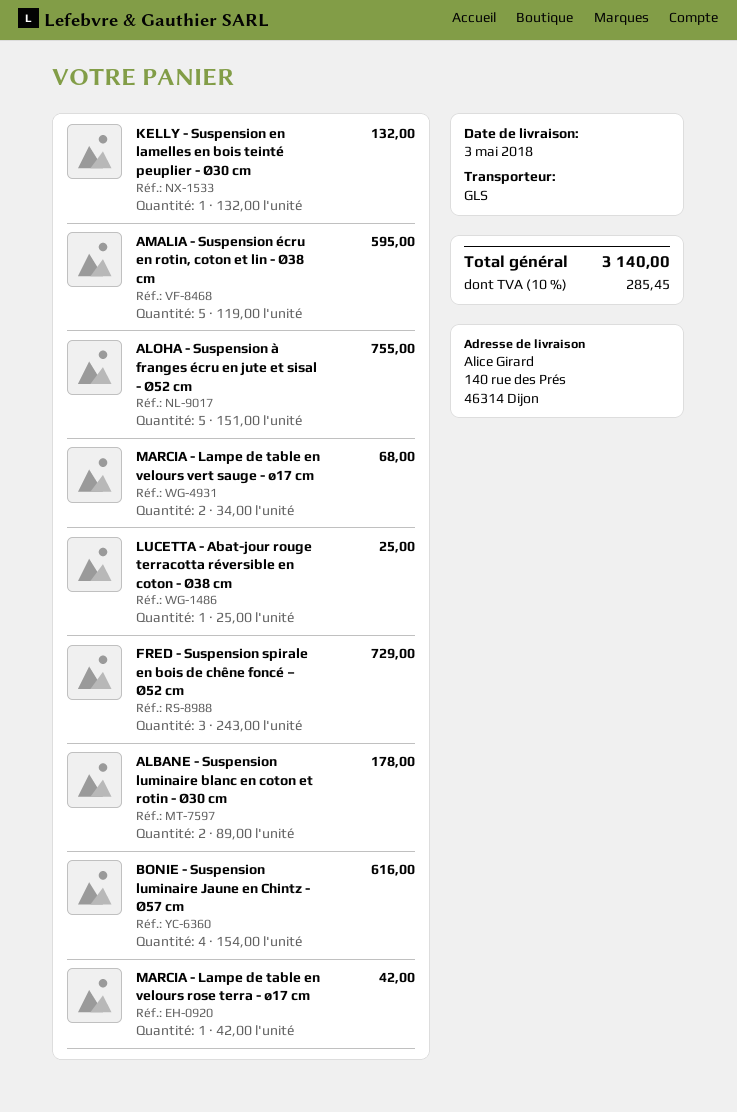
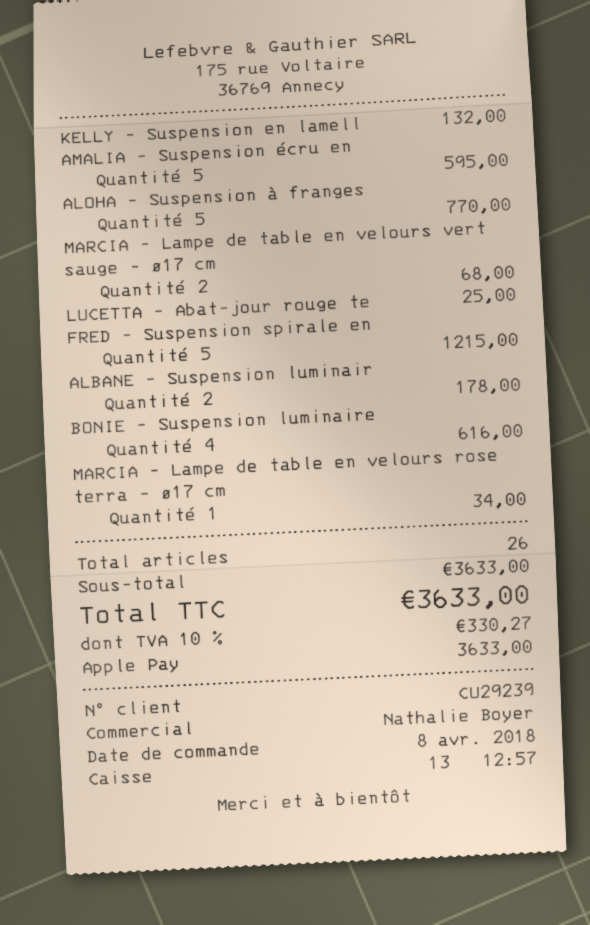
ALOHA - Suspension à franges écru en jute et sisal - Ø52 cm: 5 for 755.00 -> 5 for 770.00
FRED - Suspension spirale en bois de chêne foncé – Ø52 cm: 3 for 729.00 -> 5 for 1215.00
MARCIA - Lampe de table en velours rose terra - ø17 cm: 1 for 42.00 -> 1 for 34.00
tax: 10% = 285.45 -> 10% = 330.27
total: 3140.00 -> 3633.00

